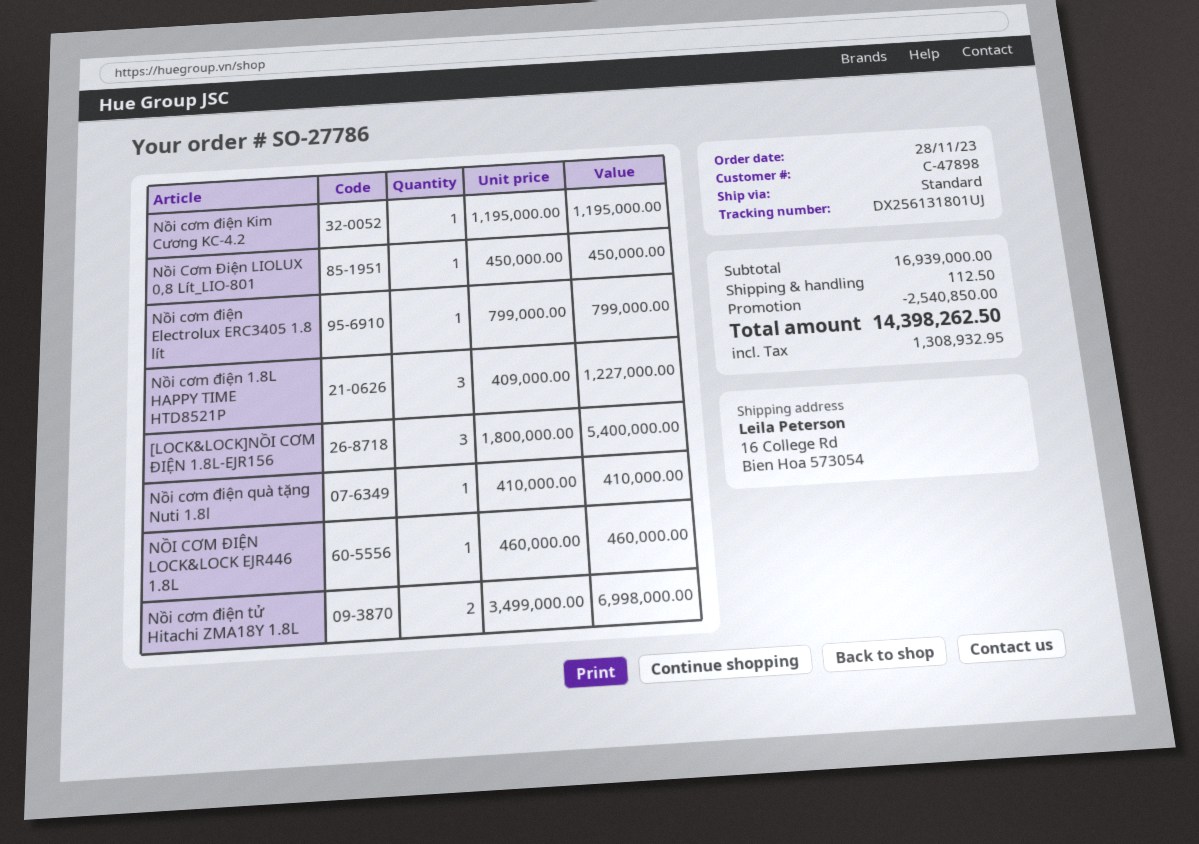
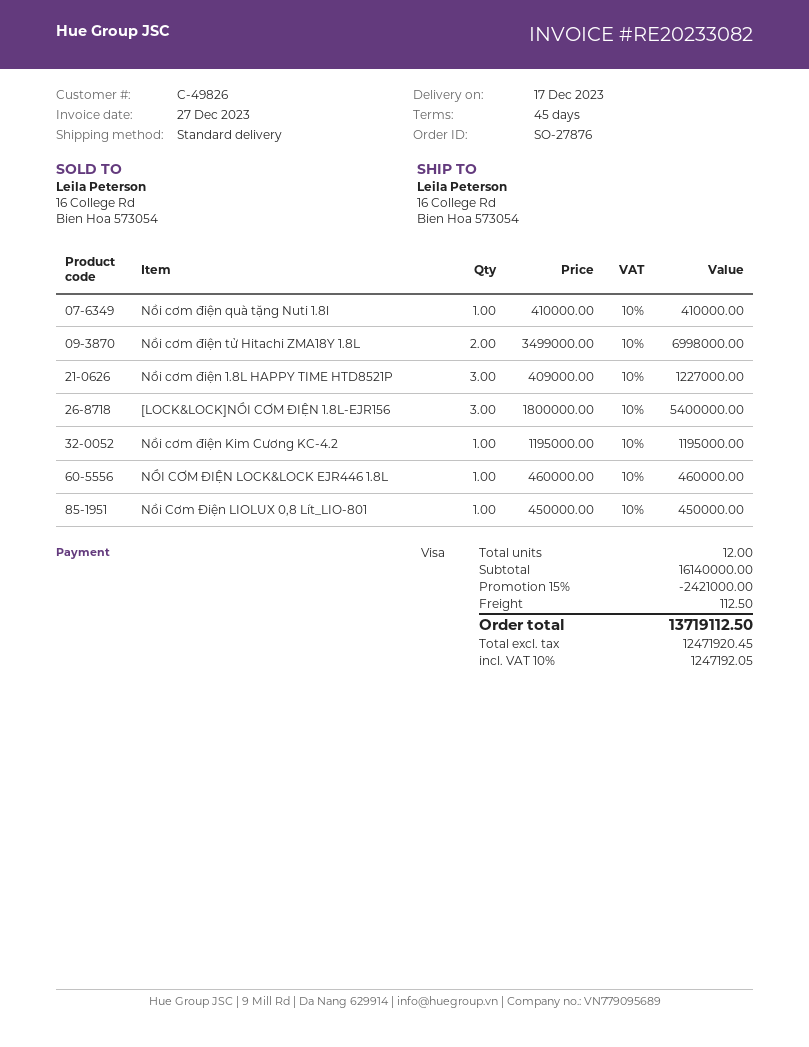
order number: SO-27786 -> SO-27876
customer number: C-47898 -> C-49826
Nồi cơm điện Electrolux ERC3405 1.8 lít: 1 x 799000.00 = 799000.00 -> none
subtotal: 16939000.00 -> 16140000.00
discount: 2540850.00 -> 2421000.00
tax: 1308932.95 -> 1247192.05
total: 14398262.50 -> 13719112.50

